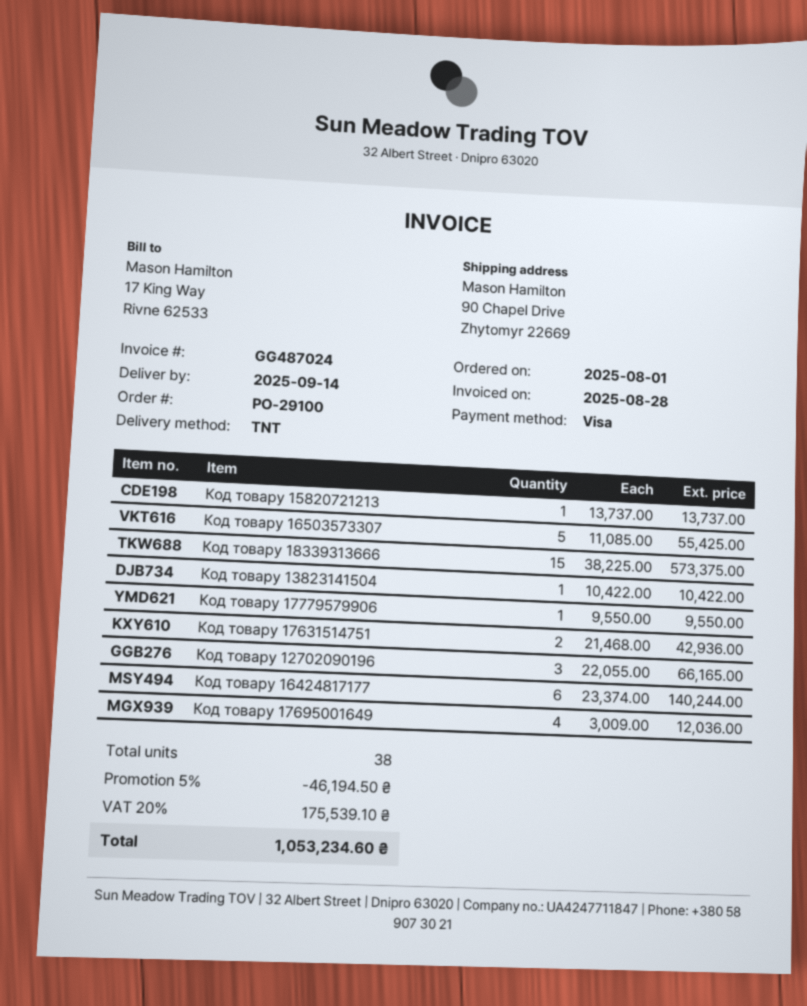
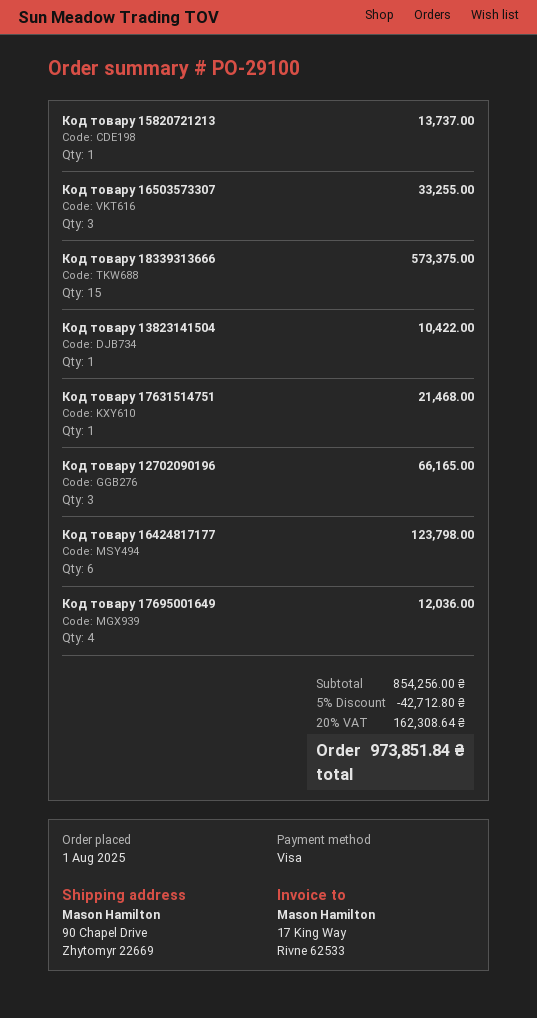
Код товару 16503573307: 5 for 55425.00 -> 3 for 33255.00
Код товару 17779579906: 1 for 9550.00 -> none
Код товару 17631514751: 2 for 42936.00 -> 1 for 21468.00
Код товару 16424817177: 6 for 140244.00 -> 6 for 123798.00
discount: 5% = 46194.50 -> 5% = 42712.80
tax: 20% = 175539.10 -> 20% = 162308.64
total: 1053234.60 -> 973851.84

